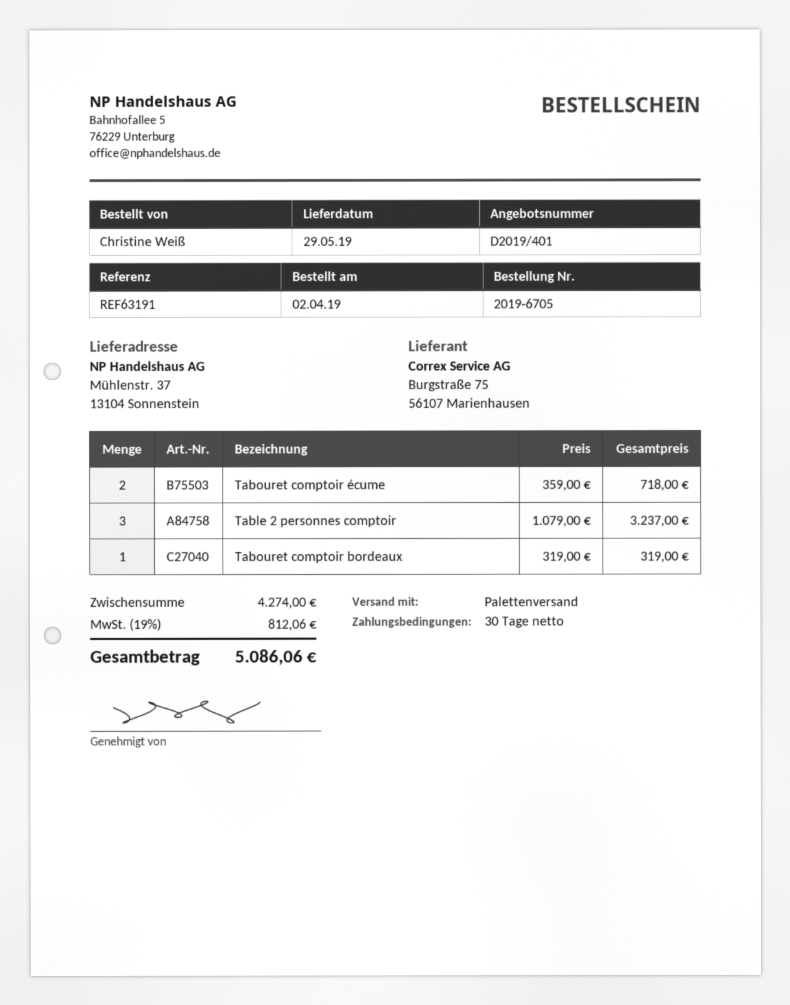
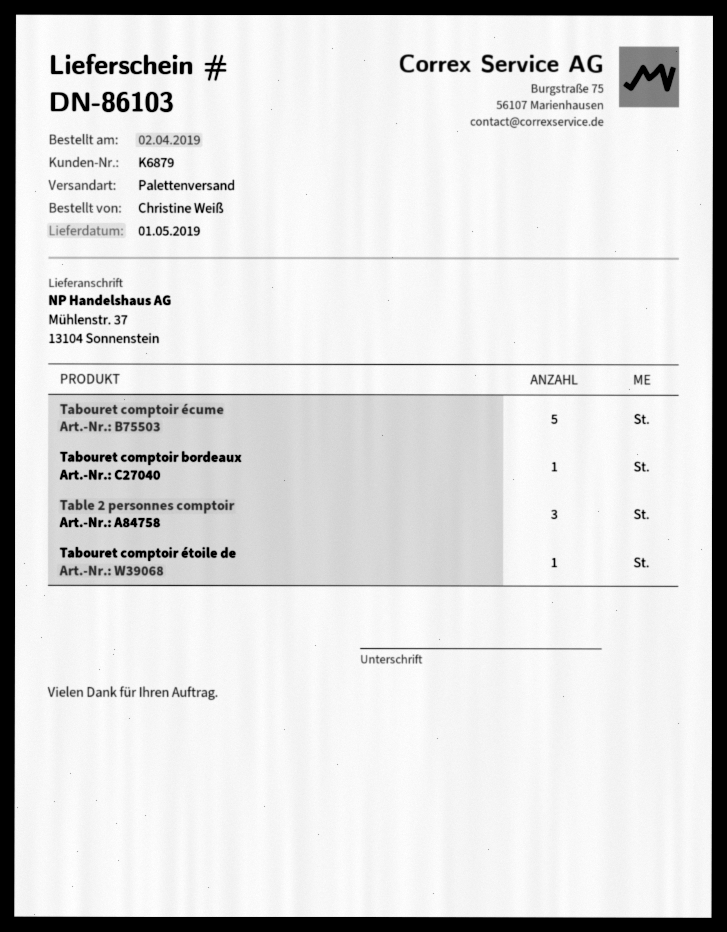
delivery date: 2019-05-29 -> 2019-05-01
Tabouret comptoir écume: 2 -> 5
Tabouret comptoir étoile de: none -> 1

